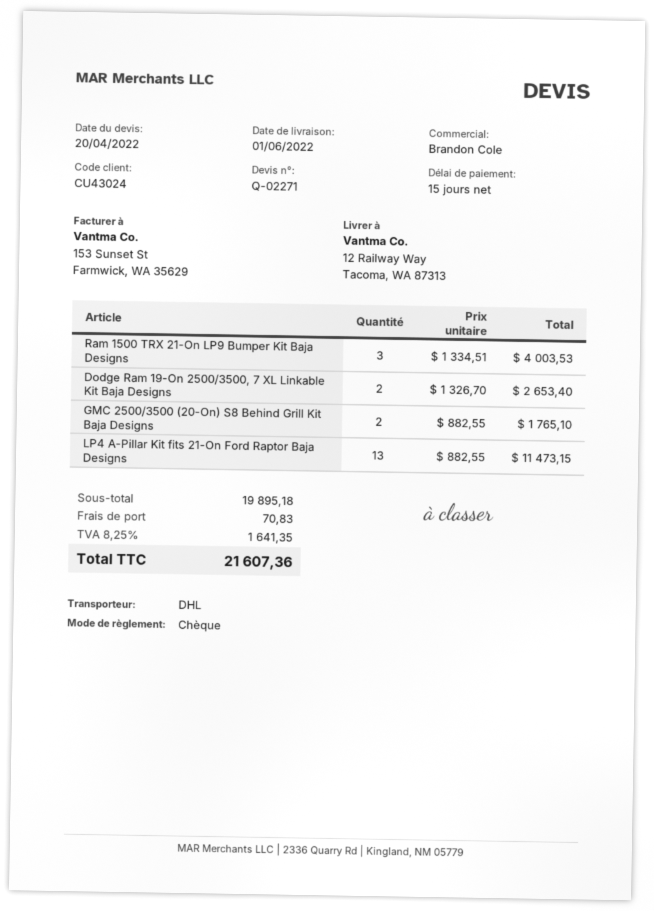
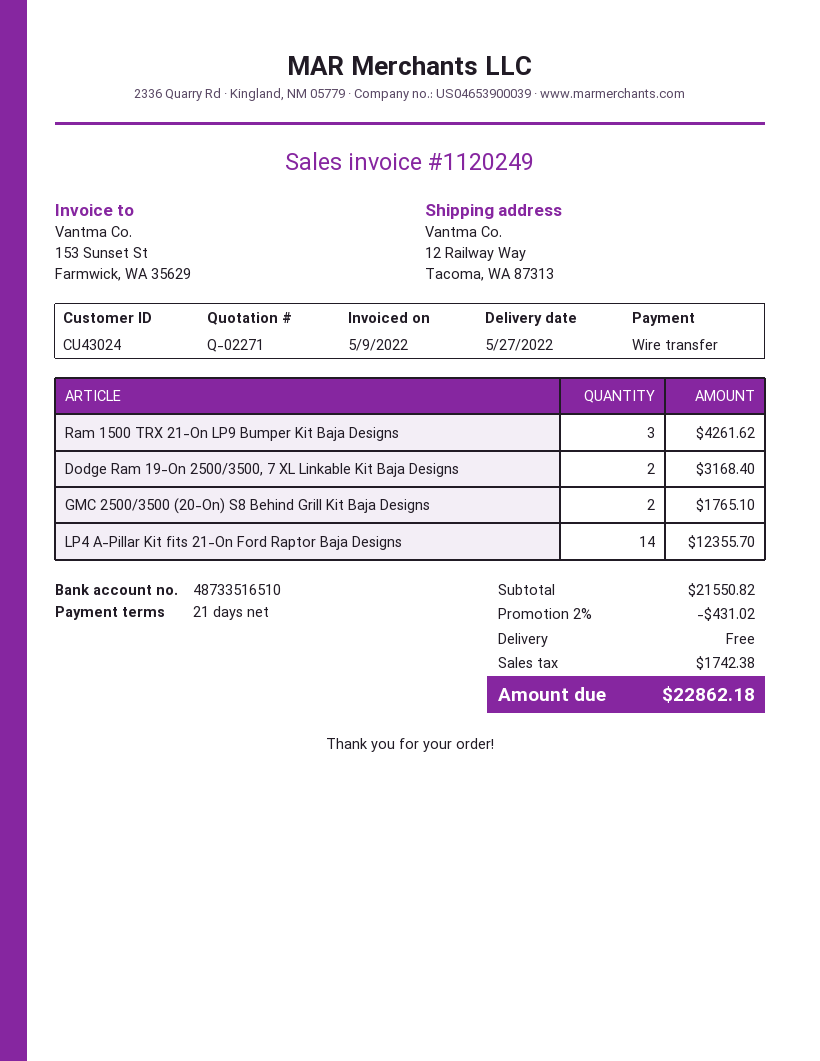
delivery date: 2022-06-01 -> 2022-05-27
payment terms: 15 days -> 21 days
payment method: cheque -> bank transfer
Ram 1500 TRX 21-On LP9 Bumper Kit Baja Designs: 3 for 4003.53 -> 3 for 4261.62
Dodge Ram 19-On 2500/3500, 7 XL Linkable Kit Baja Designs: 2 for 2653.40 -> 2 for 3168.40
LP4 A-Pillar Kit fits 21-On Ford Raptor Baja Designs: 13 for 11473.15 -> 14 for 12355.70
subtotal: 19895.18 -> 21550.82
discount: none -> 2% = 431.02
shipping: 70.83 -> 0.00
tax: 1641.35 -> 1742.38
total: 21607.36 -> 22862.18

